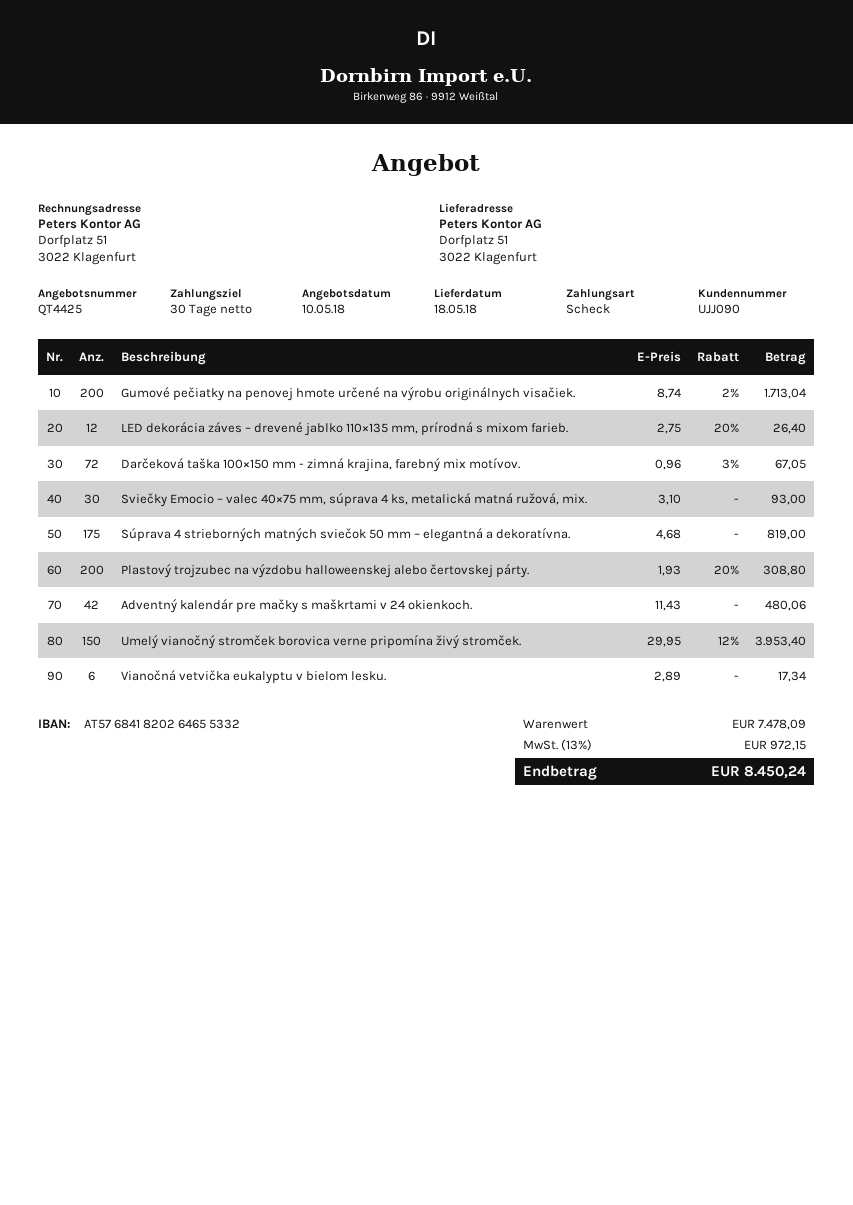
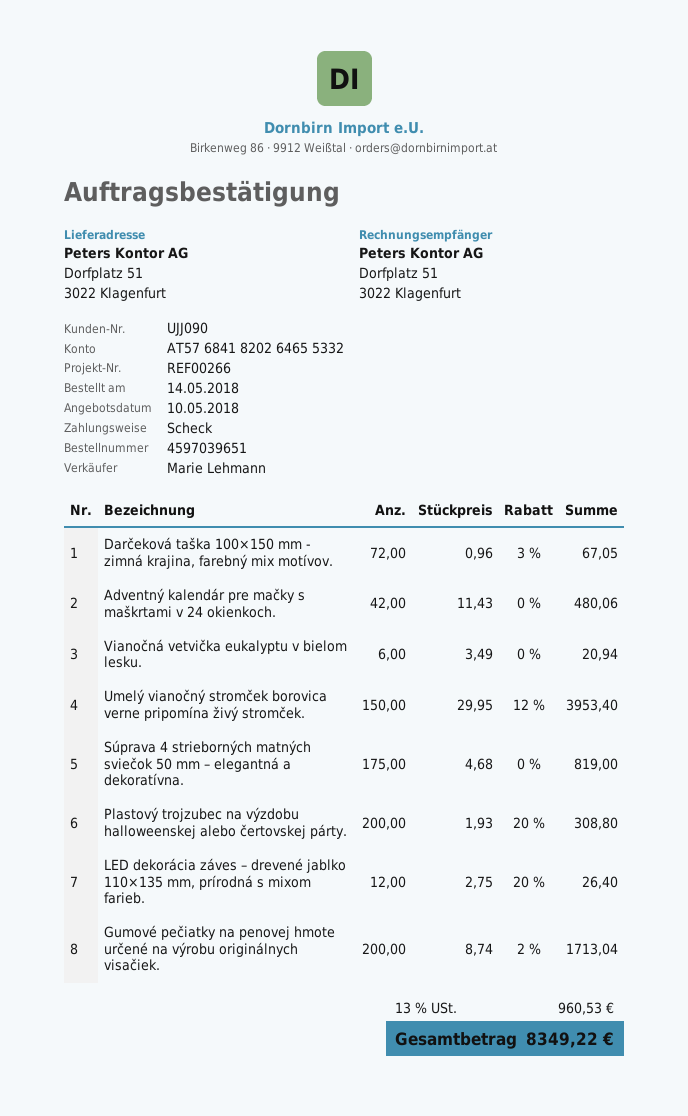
Sviečky Emocio – valec 40×75 mm, súprava 4 ks, metalická matná ružová, mix.: 30 x 3.10 = 93.00 -> none
Vianočná vetvička eukalyptu v bielom lesku.: 6 x 2.89 = 17.34 -> 6 x 3.49 = 20.94
tax: 13% = 972.15 -> 13% = 960.53
total: 8450.24 -> 8349.22

